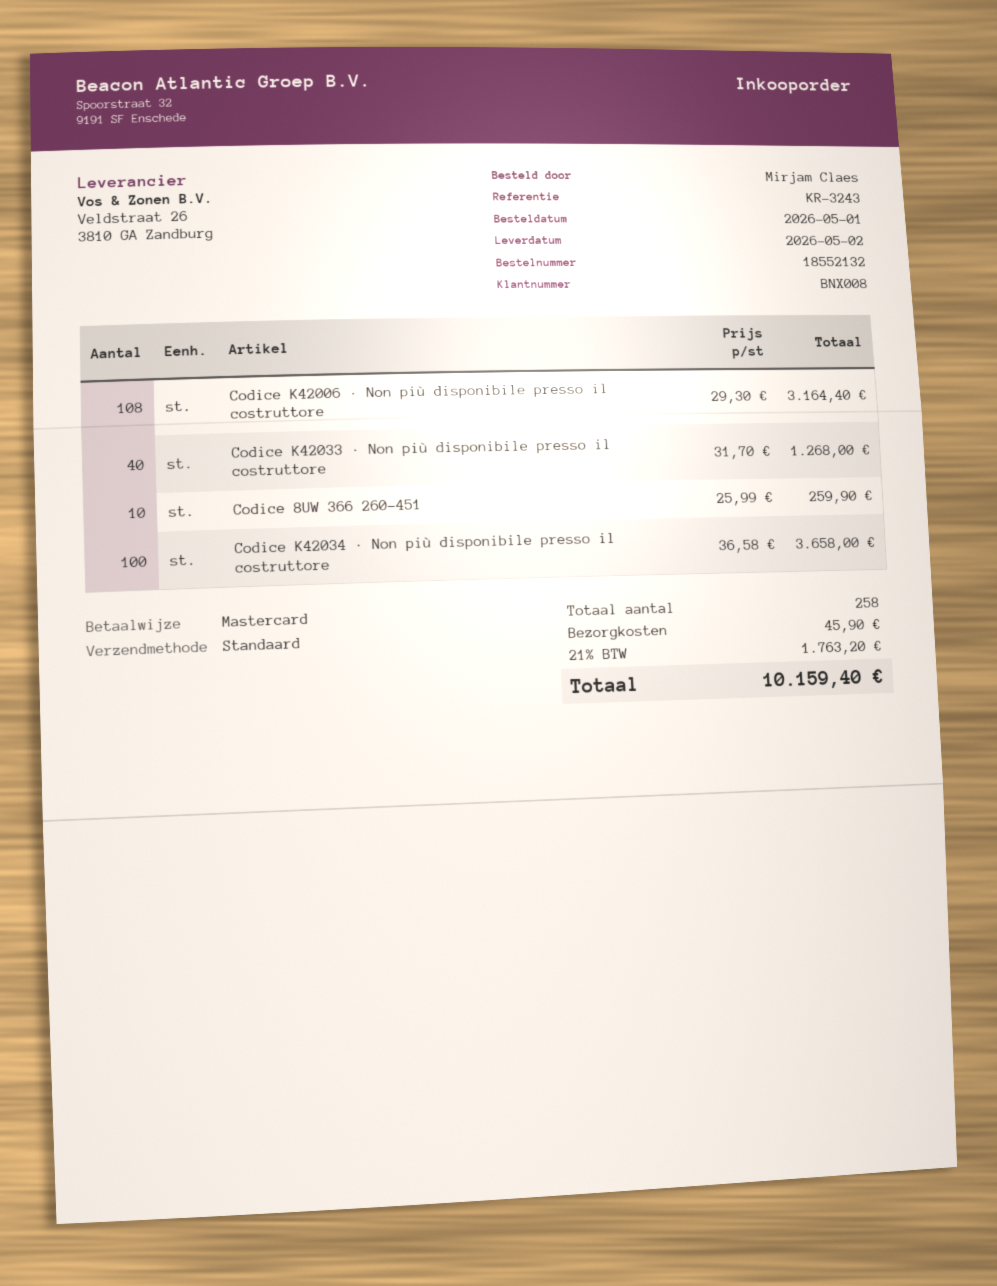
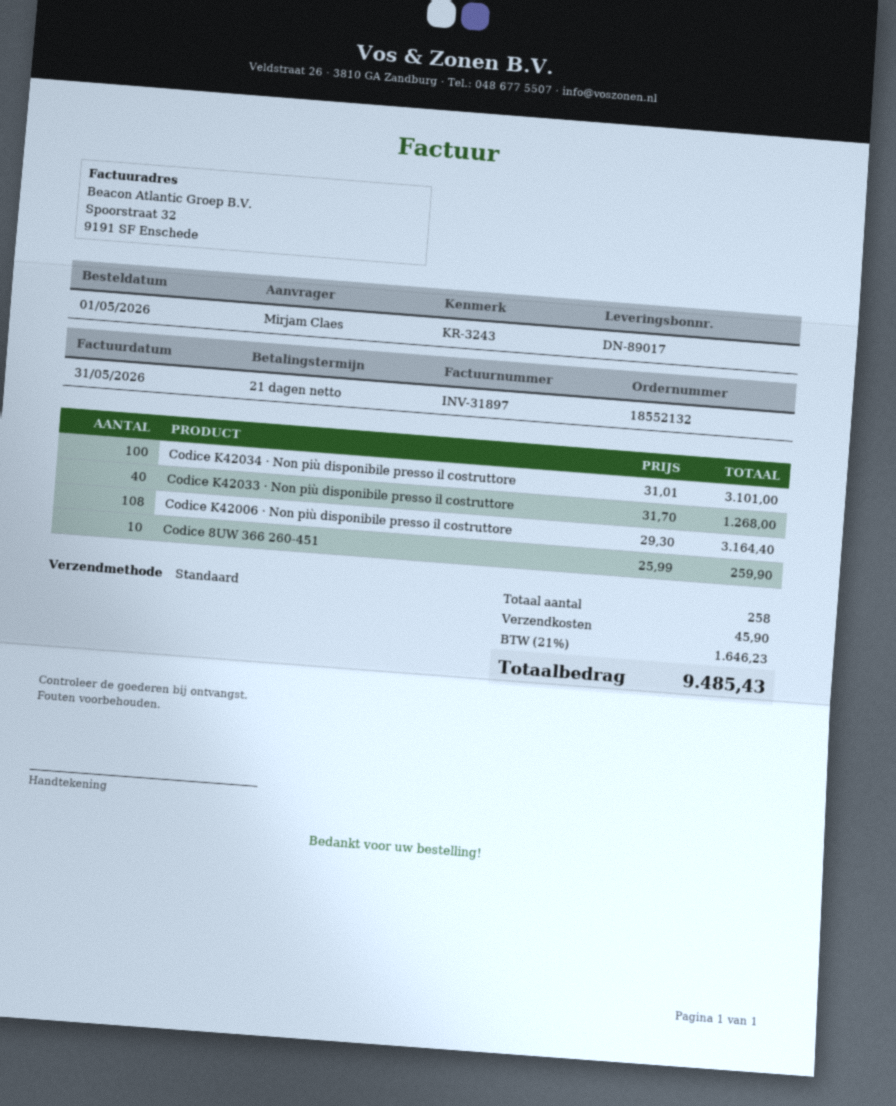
Codice K42034 · Non più disponibile presso il costruttore: 100 x 36.58 = 3658.00 -> 100 x 31.01 = 3101.00
tax: 21% = 1763.20 -> 21% = 1646.23
total: 10159.40 -> 9485.43

